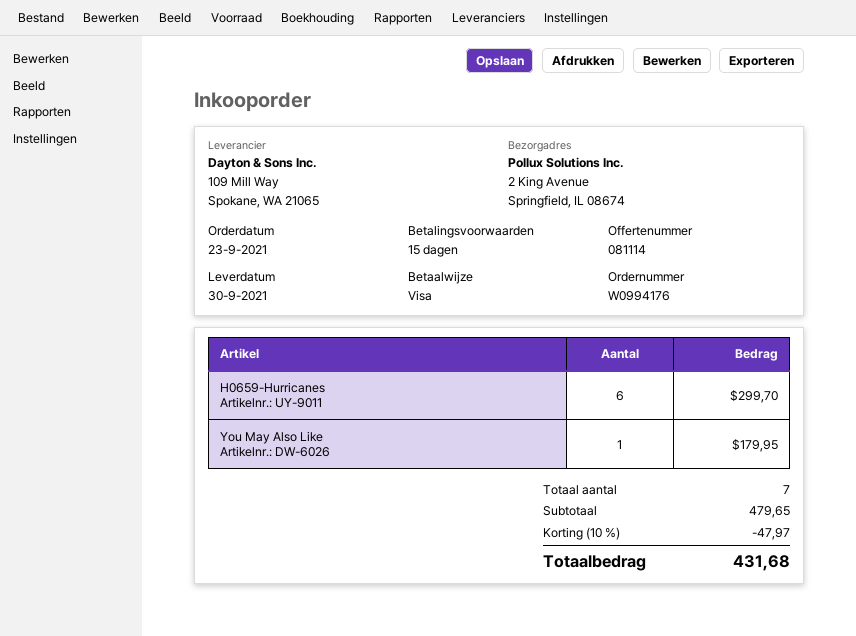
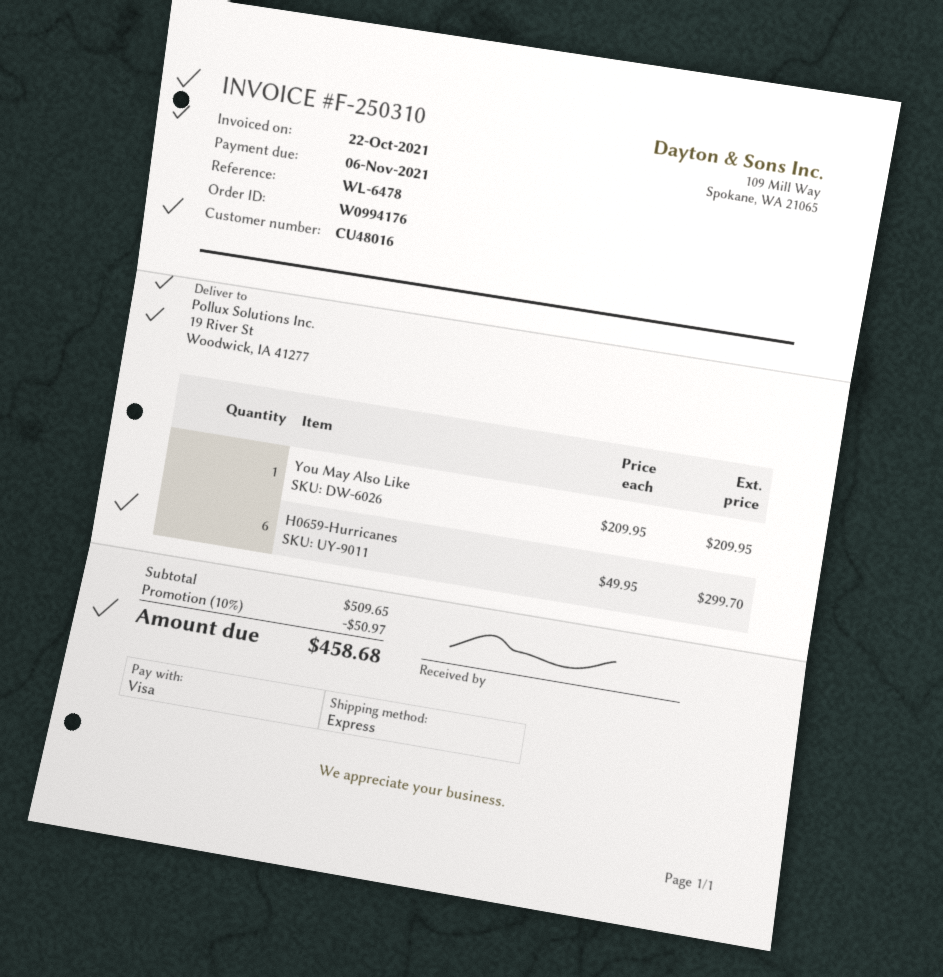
ship to: 2 King Avenue, Springfield, IL 08674 -> 19 River St, Woodwick, IA 41277
You May Also Like: 1 for 179.95 -> 1 for 209.95
subtotal: 479.65 -> 509.65
discount: 10% = 47.97 -> 10% = 50.97
total: 431.68 -> 458.68

